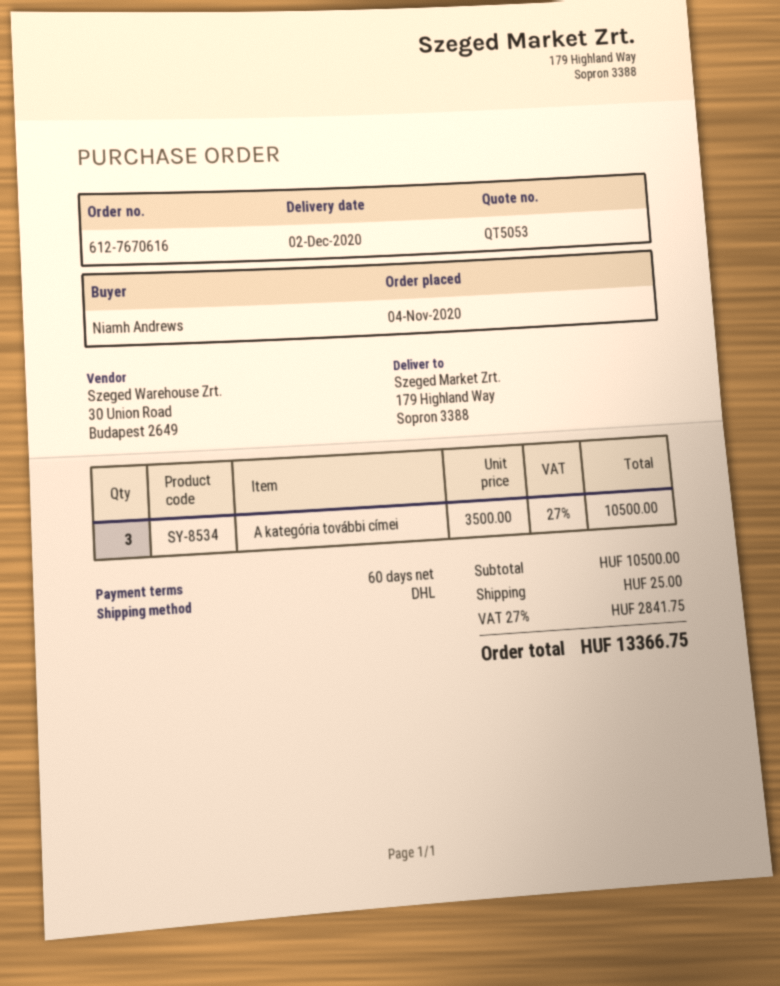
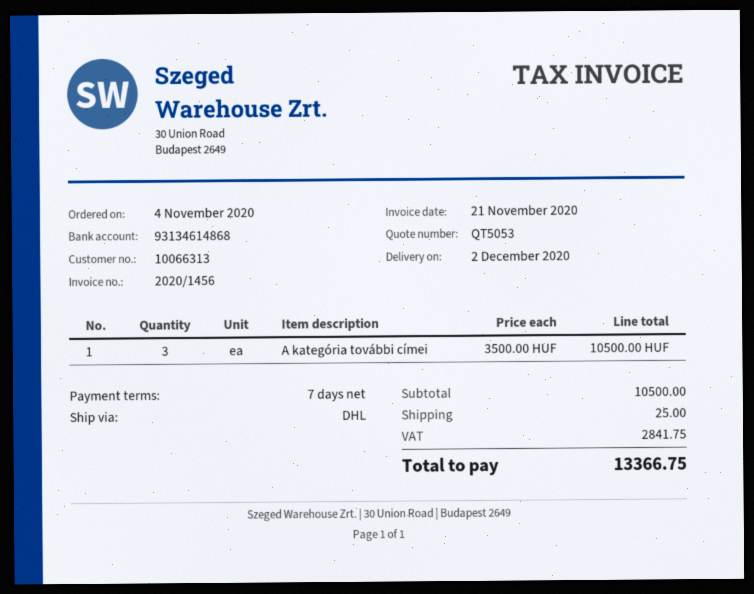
payment terms: 60 days -> 7 days

